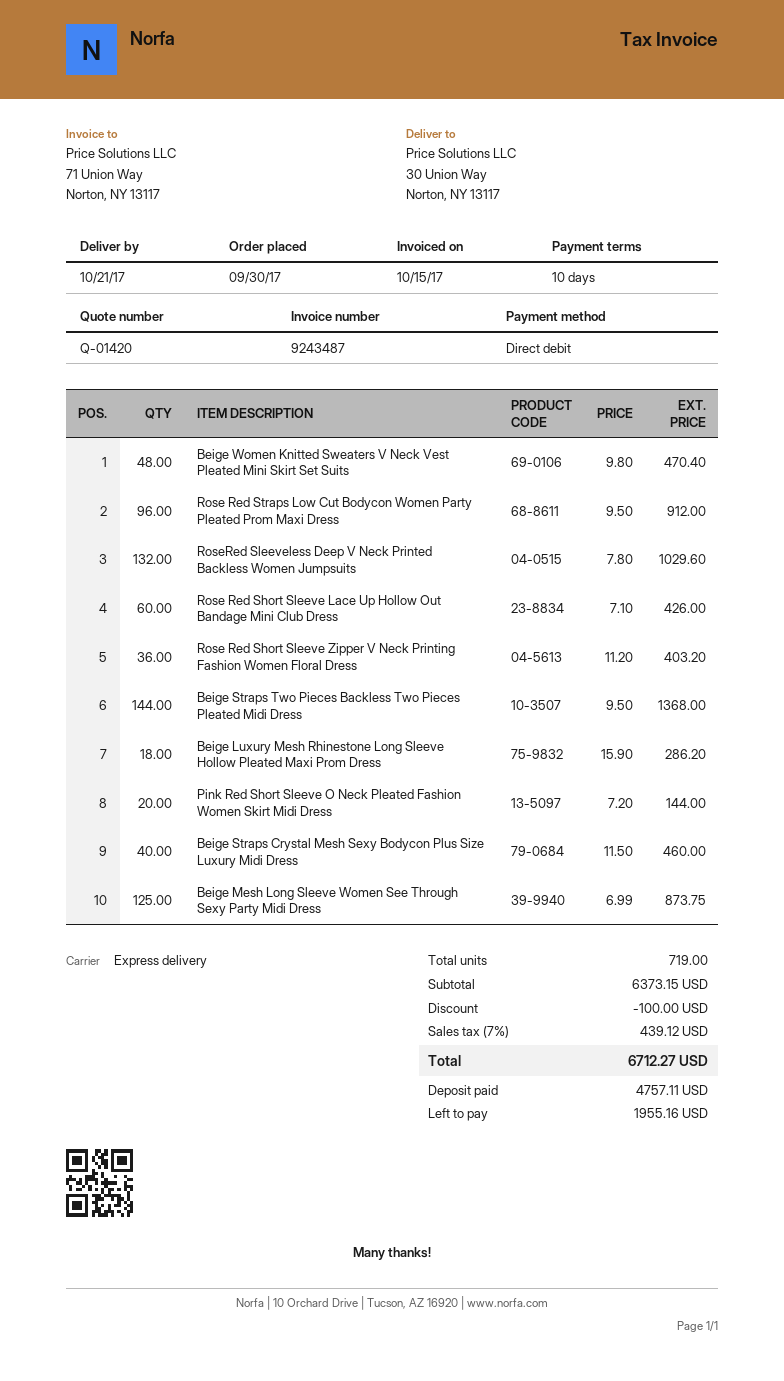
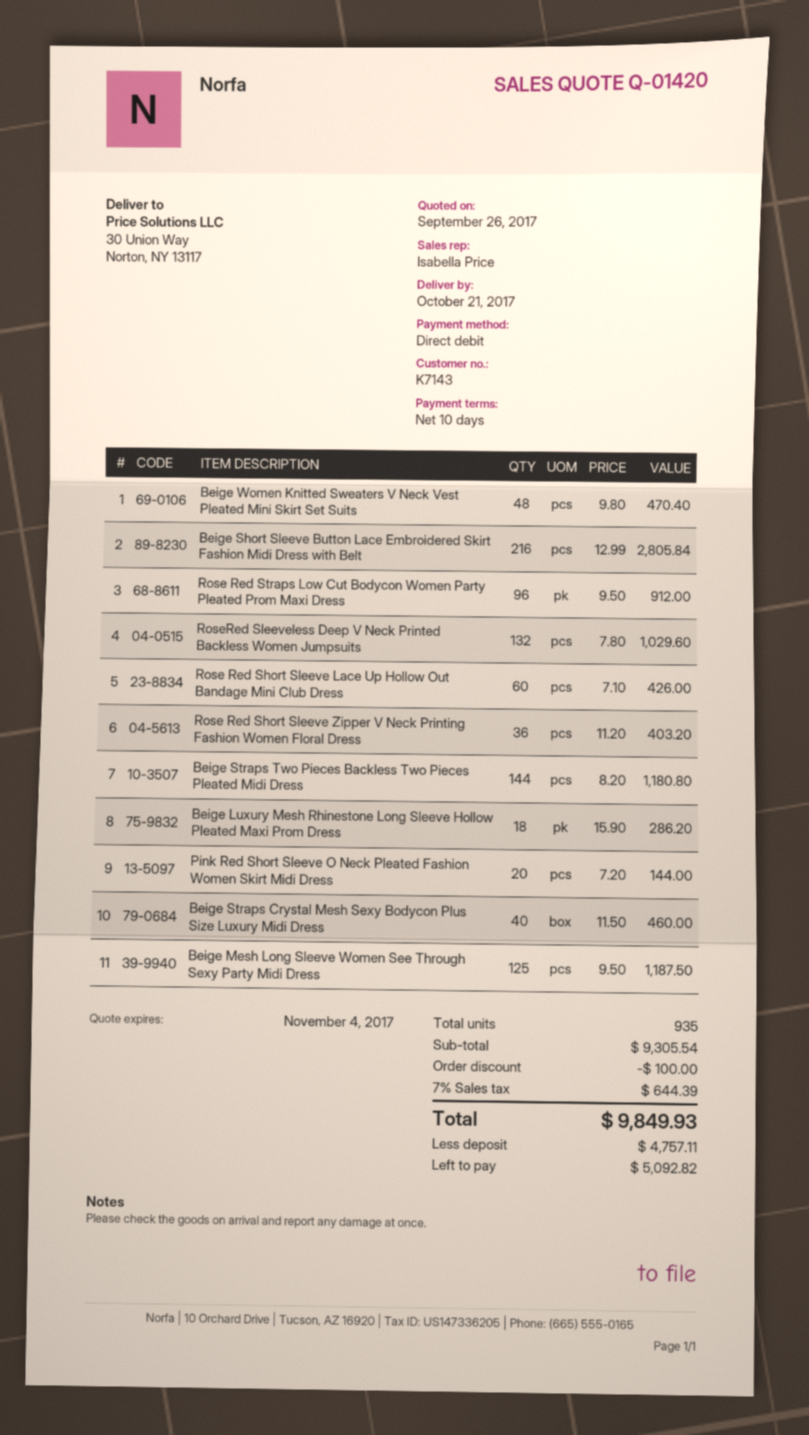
Beige Straps Two Pieces Backless Two Pieces Pleated Midi Dress: 144 x 9.50 = 1368.00 -> 144 x 8.20 = 1180.80
Beige Mesh Long Sleeve Women See Through Sexy Party Midi Dress: 125 x 6.99 = 873.75 -> 125 x 9.50 = 1187.50
Beige Short Sleeve Button Lace Embroidered Skirt Fashion Midi Dress with Belt: none -> 216 x 12.99 = 2805.84
total quantity: 719 -> 935
subtotal: 6373.15 -> 9305.54
tax: 7% = 439.12 -> 7% = 644.39
total: 6712.27 -> 9849.93
balance: 1955.16 -> 5092.82

